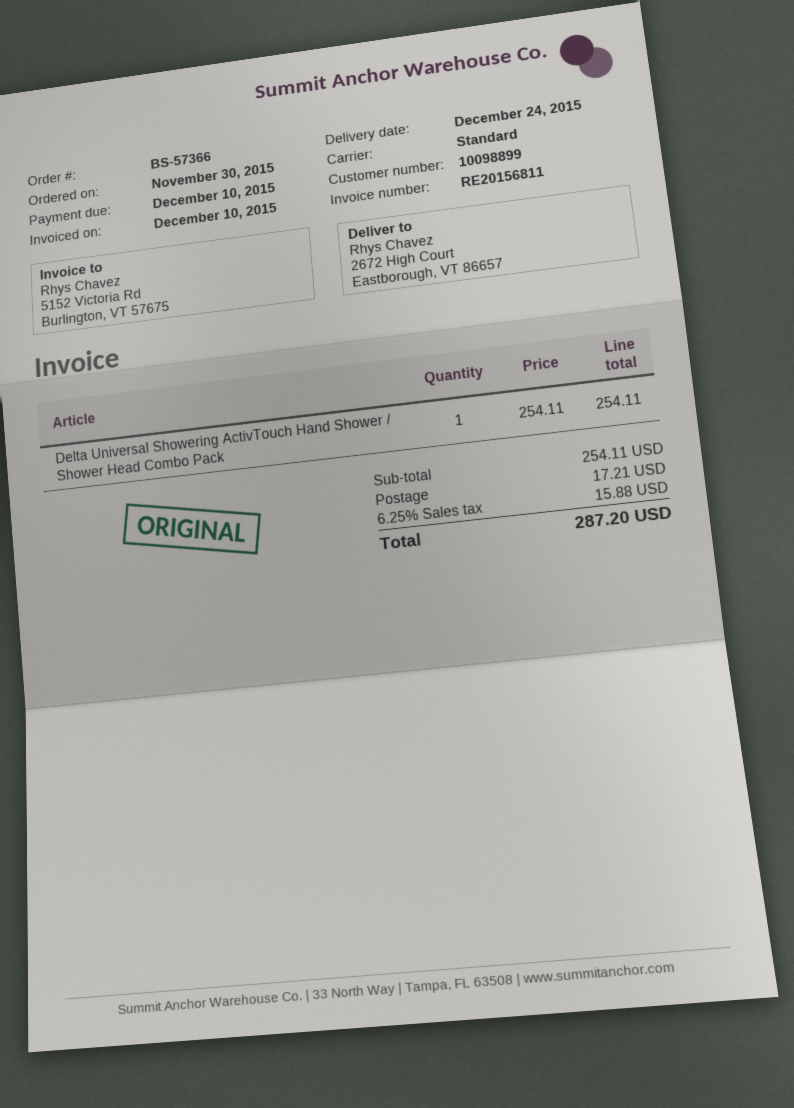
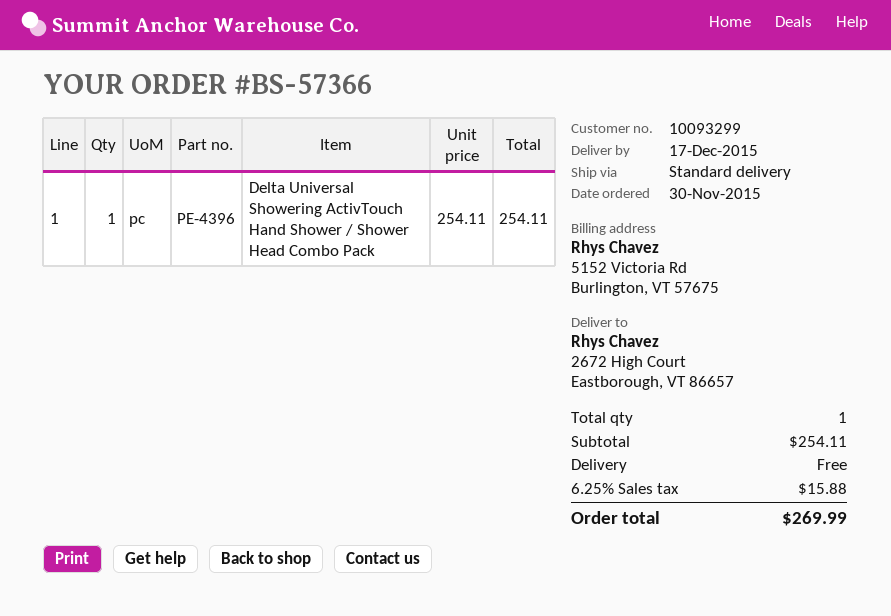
delivery date: 2015-12-24 -> 2015-12-17
customer number: 10098899 -> 10093299
shipping: 17.21 -> 0.00
total: 287.20 -> 269.99

